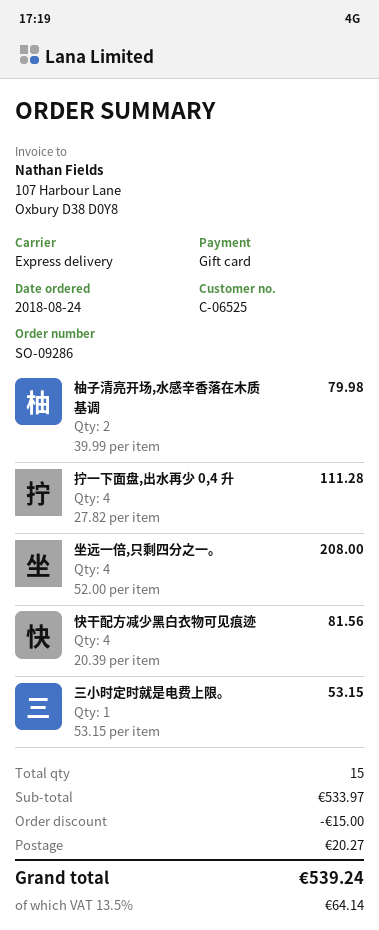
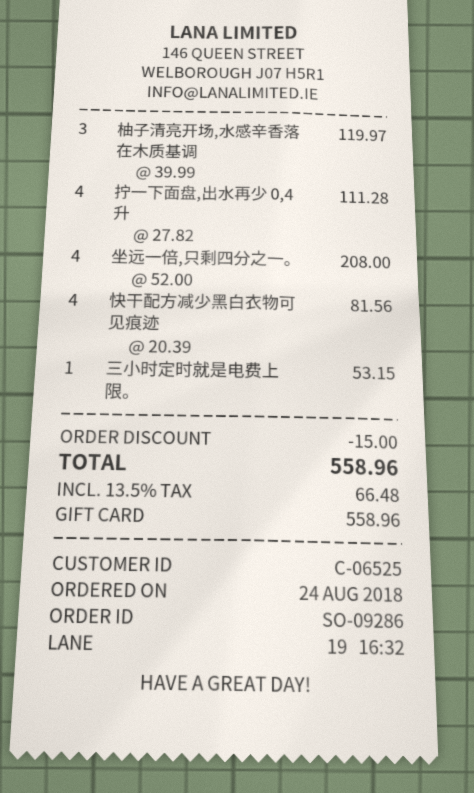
柚子清亮开场,水感辛香落在木质基调: 2 x 39.99 = 79.98 -> 3 x 39.99 = 119.97
shipping: 20.27 -> none
tax: 13.5% = 64.14 -> 13.5% = 66.48
total: 539.24 -> 558.96

